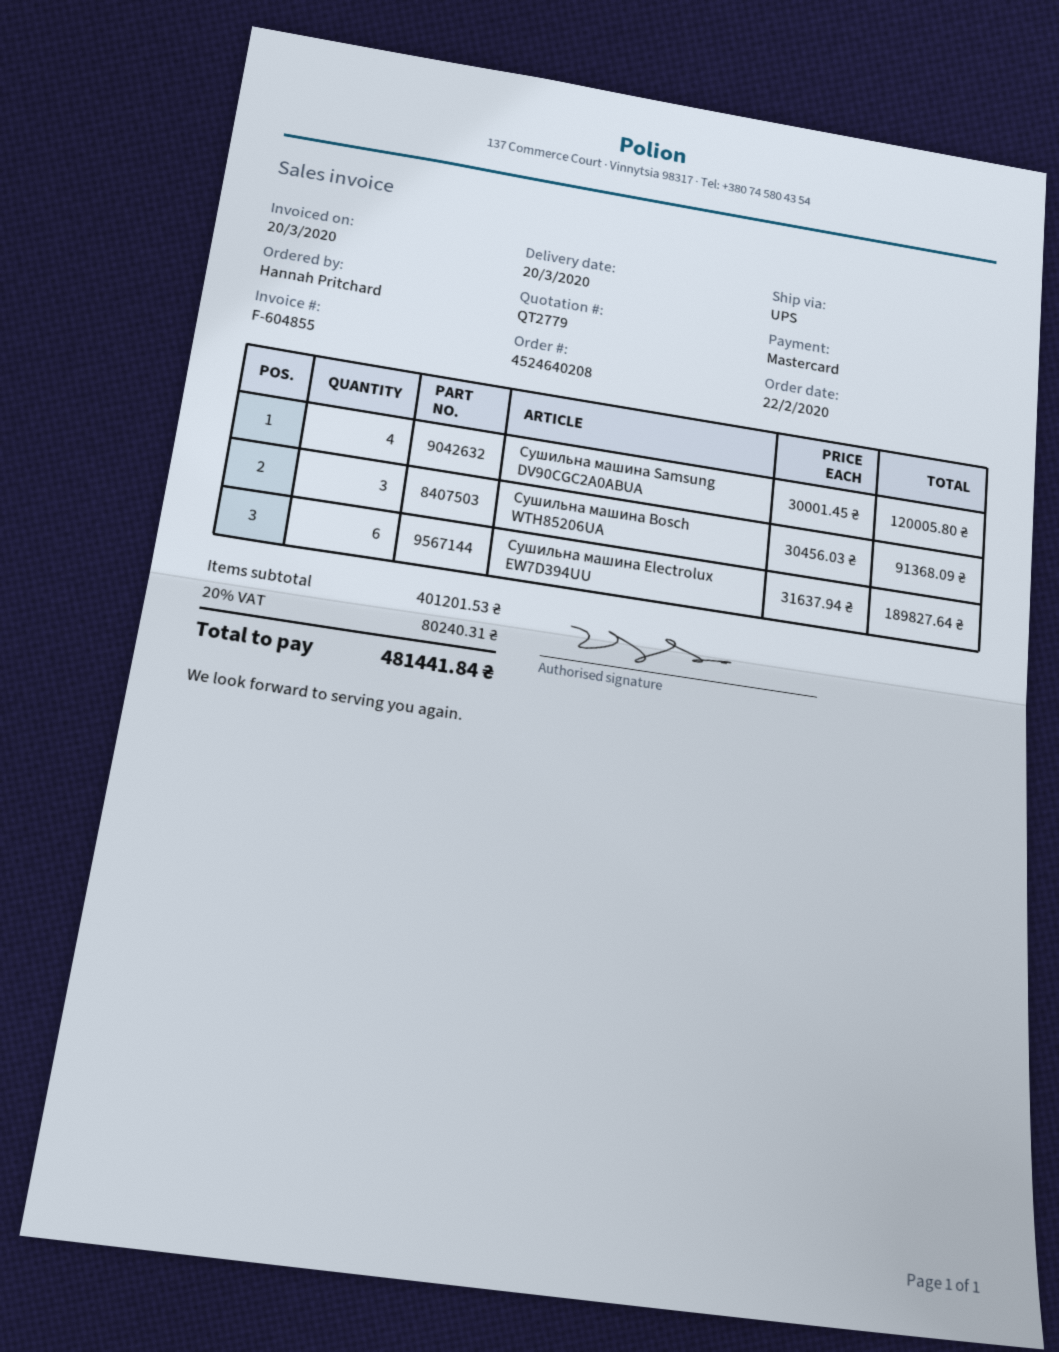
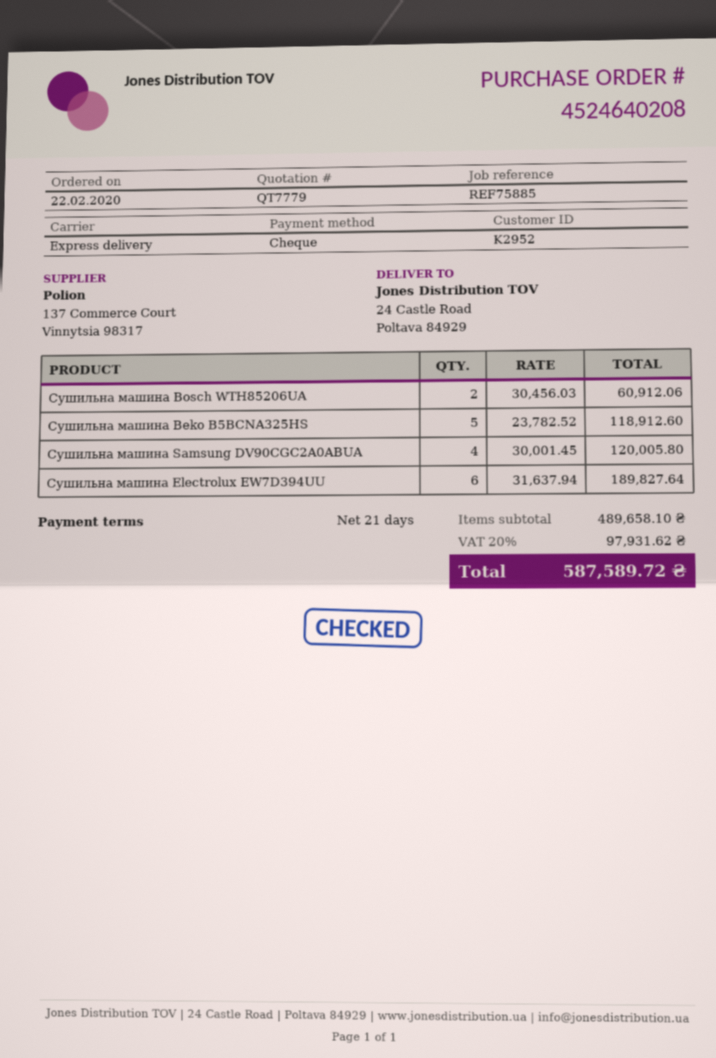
quote number: QT2779 -> QT7779
payment method: Mastercard -> cheque
shipping method: UPS -> express
Сушильна машина Bosch WTH85206UA: 3 x 30456.03 = 91368.09 -> 2 x 30456.03 = 60912.06
Сушильна машина Beko B5BCNA325HS: none -> 5 x 23782.52 = 118912.60
subtotal: 401201.53 -> 489658.10
tax: 20% = 80240.31 -> 20% = 97931.62
total: 481441.84 -> 587589.72

